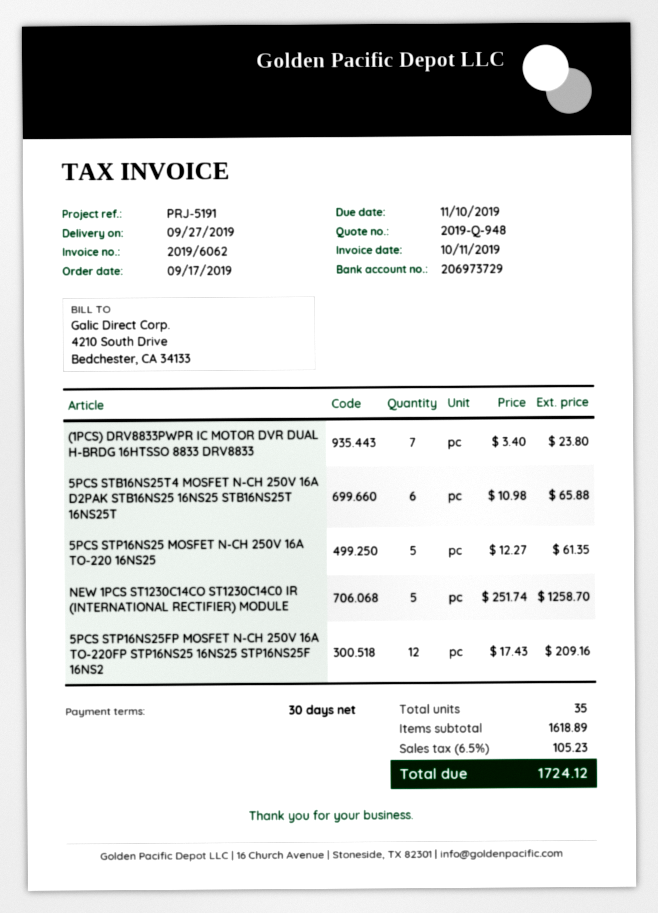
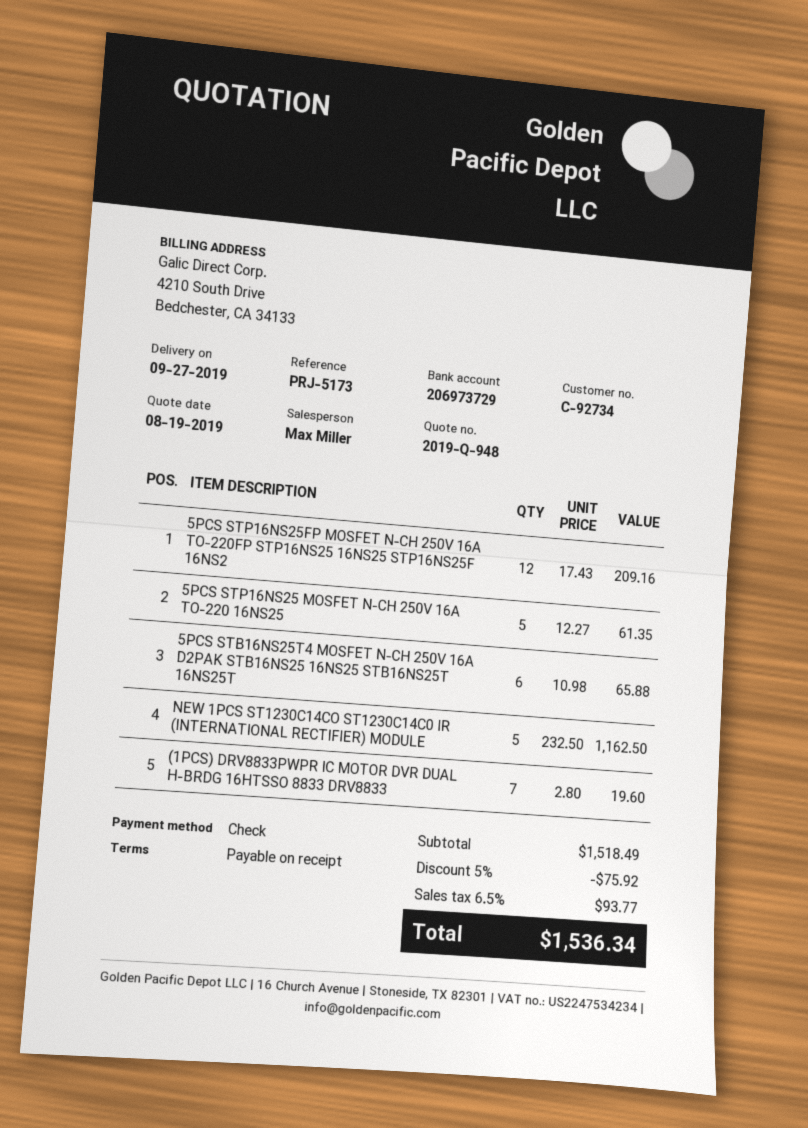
payment terms: 30 days -> on receipt
reference: PRJ-5191 -> PRJ-5173
(1PCS) DRV8833PWPR IC MOTOR DVR DUAL H-BRDG 16HTSSO 8833 DRV8833: 7 x 3.40 = 23.80 -> 7 x 2.80 = 19.60
NEW 1PCS ST1230C14CO ST1230C14C0 IR (INTERNATIONAL RECTIFIER) MODULE: 5 x 251.74 = 1258.70 -> 5 x 232.50 = 1162.50
subtotal: 1618.89 -> 1518.49
discount: none -> 5% = 75.92
tax: 6.5% = 105.23 -> 6.5% = 93.77
total: 1724.12 -> 1536.34

